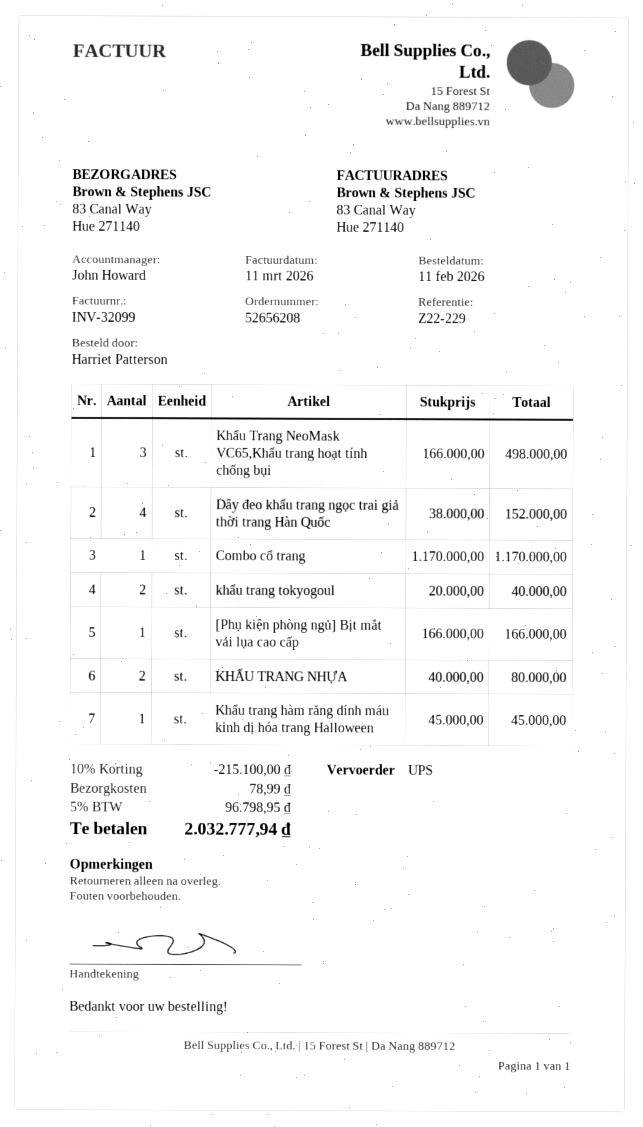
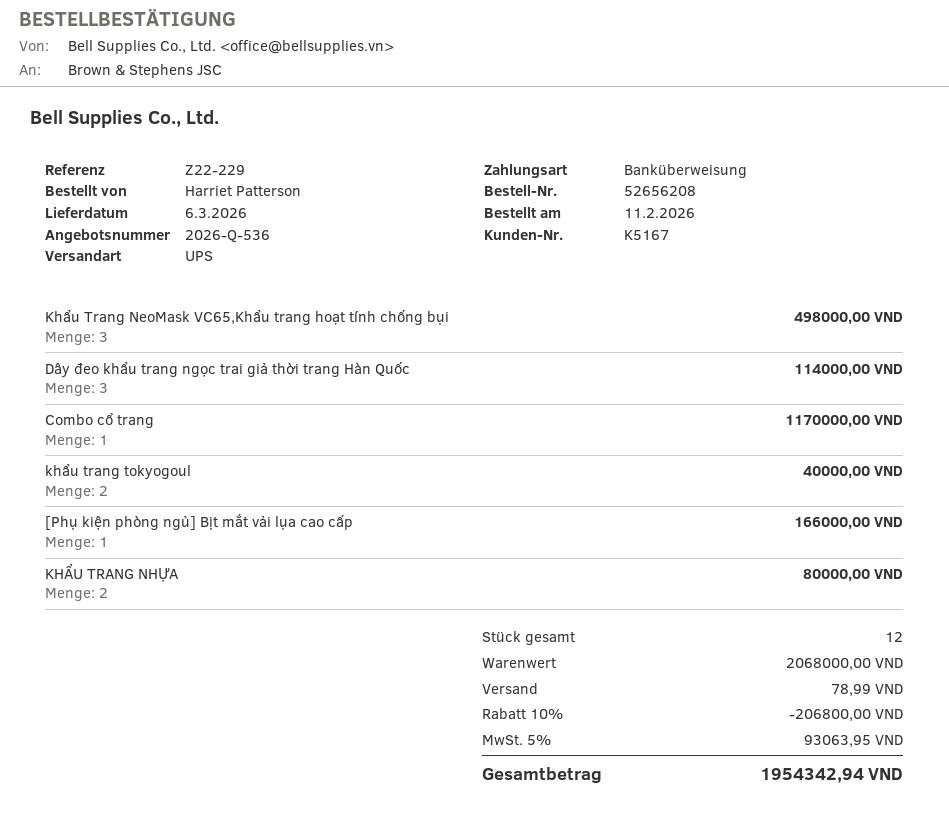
Dây đeo khẩu trang ngọc trai giả thời trang Hàn Quốc: 4 for 152000.00 -> 3 for 114000.00
Khẩu trang hàm răng dính máu kinh dị hóa trang Halloween: 1 for 45000.00 -> none
discount: 10% = 215100.00 -> 10% = 206800.00
tax: 5% = 96798.95 -> 5% = 93063.95
total: 2032777.94 -> 1954342.94

